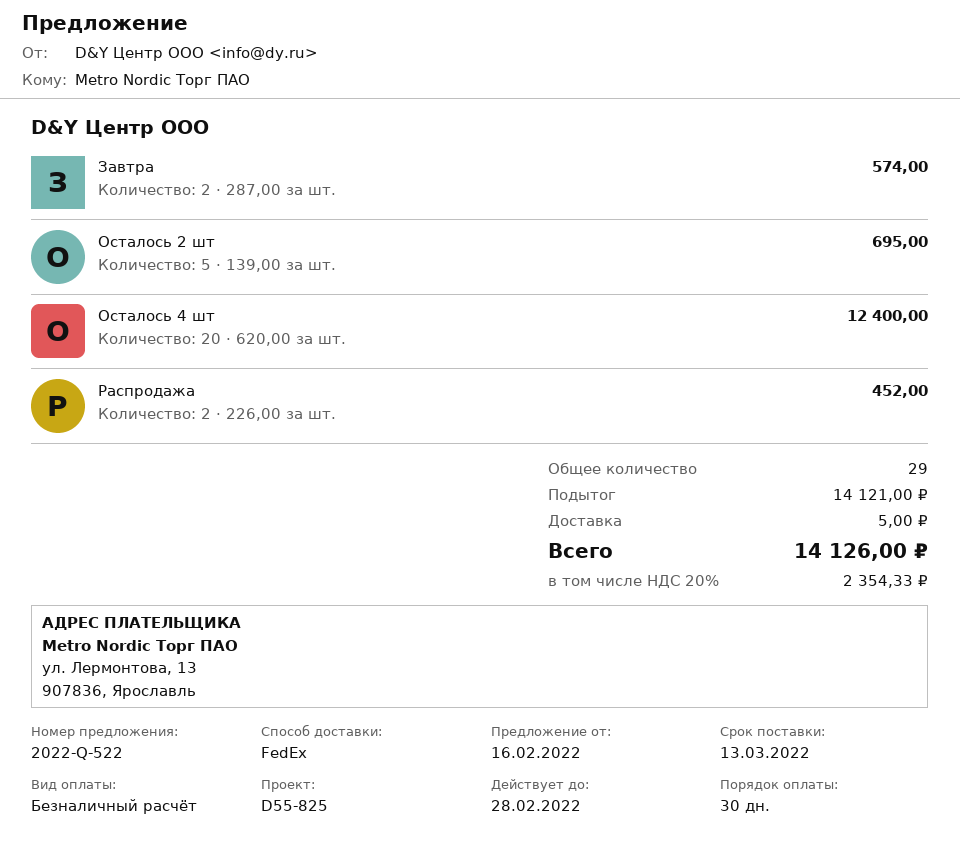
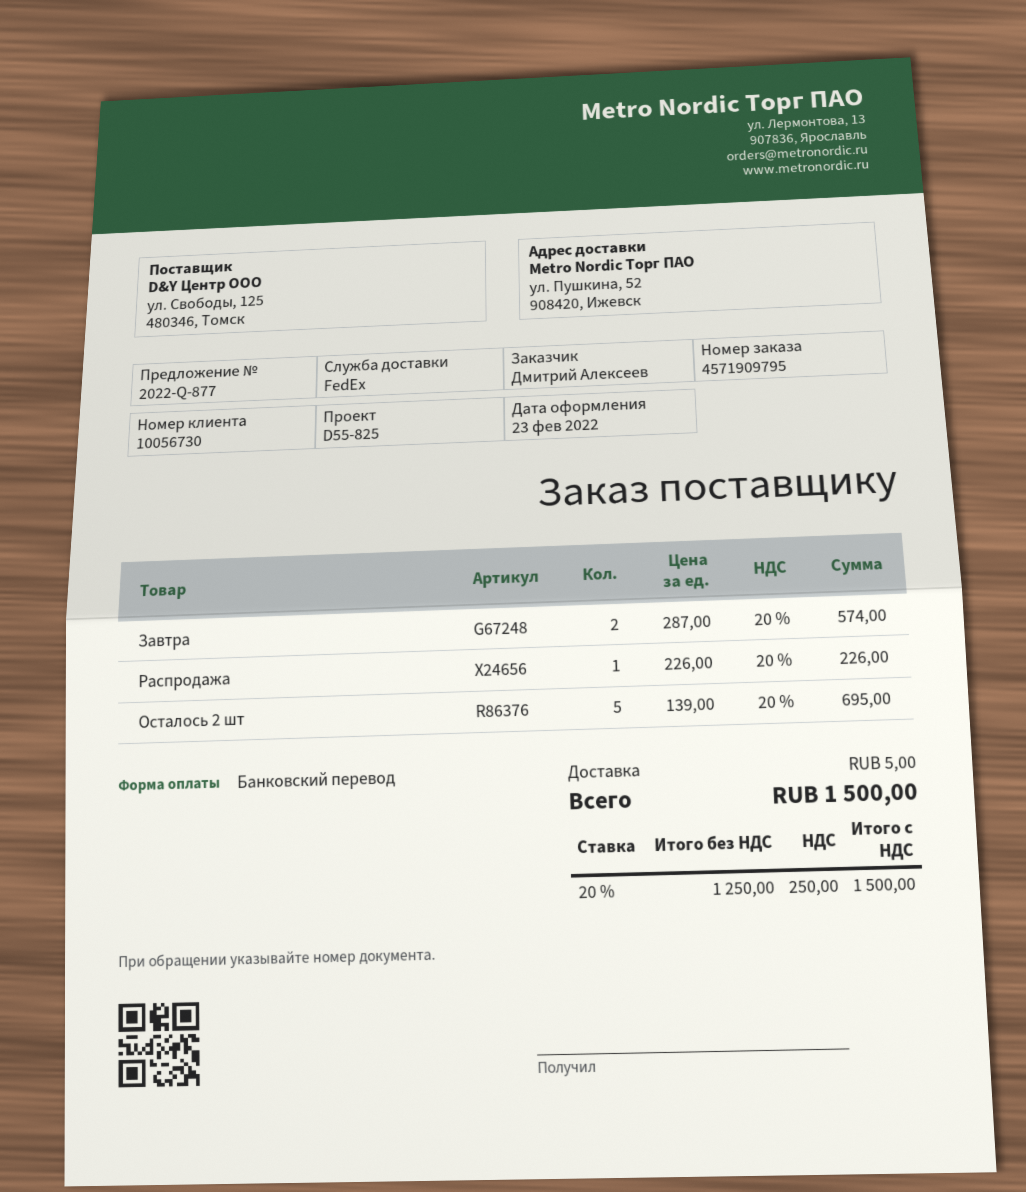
quote number: 2022-Q-522 -> 2022-Q-877
Осталось 4 шт: 20 x 620.00 = 12400.00 -> none
Распродажа: 2 x 226.00 = 452.00 -> 1 x 226.00 = 226.00
tax: 20% = 2354.33 -> 20% = 250.00
total: 14126.00 -> 1500.00

